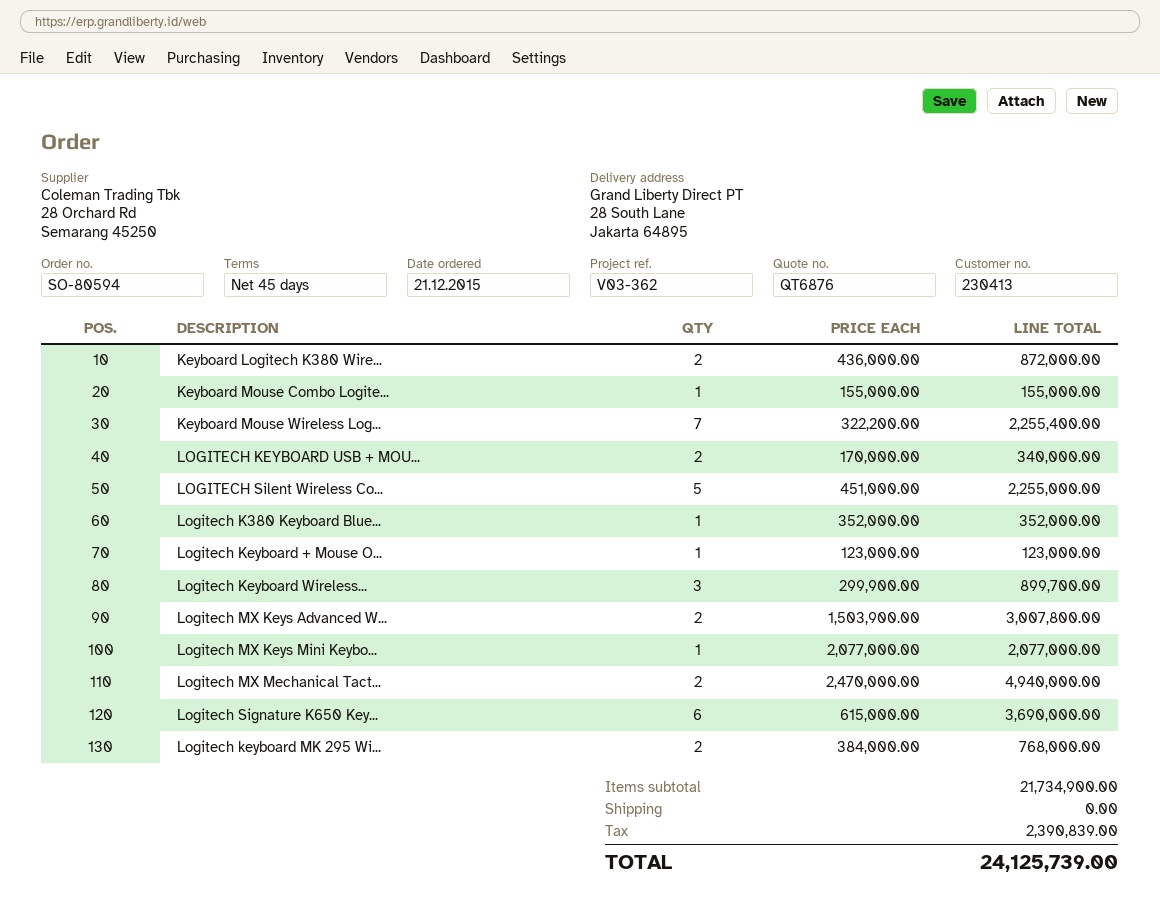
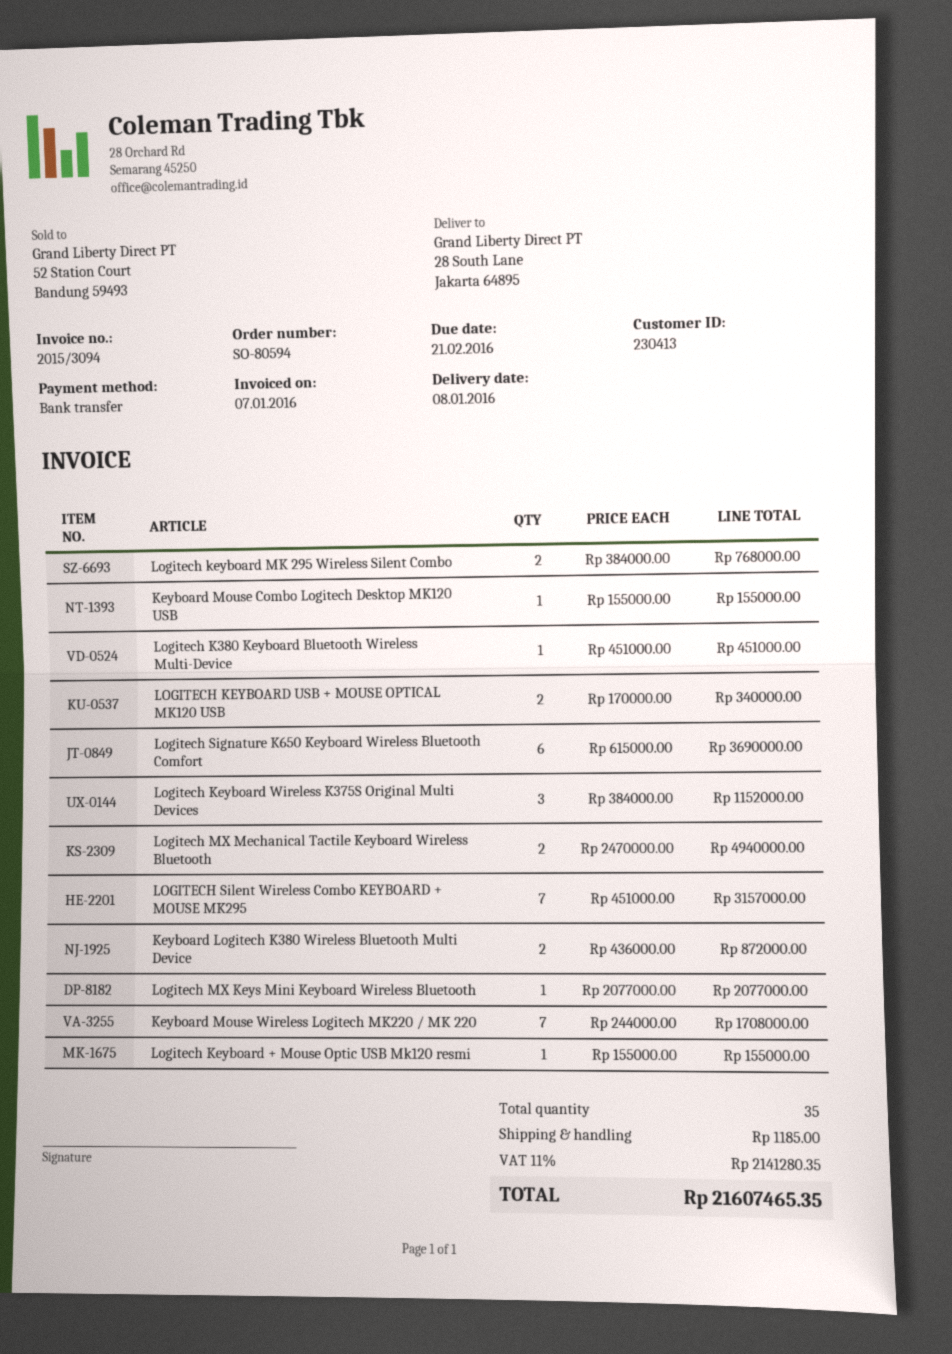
Keyboard Mouse Wireless Log...: 7 x 322200.00 = 2255400.00 -> 7 x 244000.00 = 1708000.00
LOGITECH Silent Wireless Co...: 5 x 451000.00 = 2255000.00 -> 7 x 451000.00 = 3157000.00
Logitech K380 Keyboard Blue...: 1 x 352000.00 = 352000.00 -> 1 x 451000.00 = 451000.00
Logitech Keyboard + Mouse O...: 1 x 123000.00 = 123000.00 -> 1 x 155000.00 = 155000.00
Logitech Keyboard Wireless...: 3 x 299900.00 = 899700.00 -> 3 x 384000.00 = 1152000.00
Logitech MX Keys Advanced W...: 2 x 1503900.00 = 3007800.00 -> none
shipping: 0.00 -> 1185.00
tax: 2390839.00 -> 2141280.35
total: 24125739.00 -> 21607465.35

